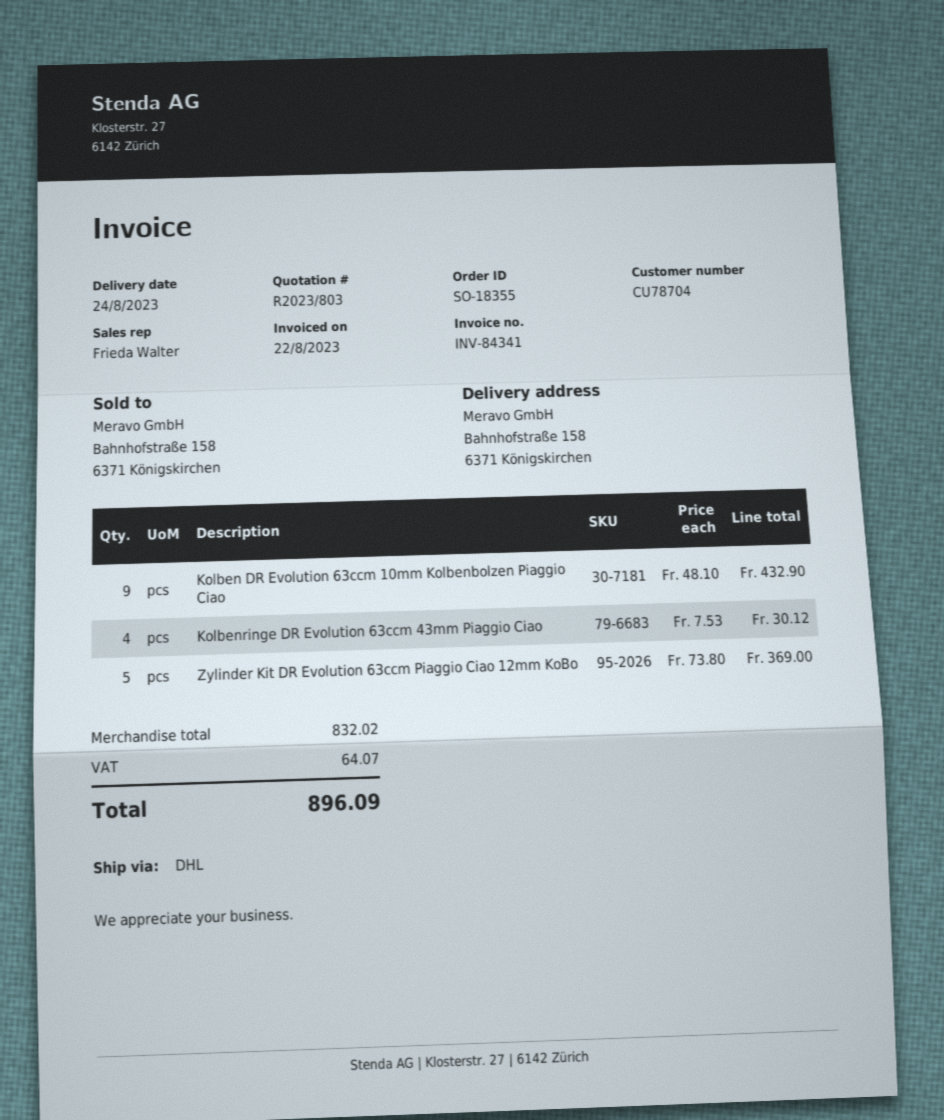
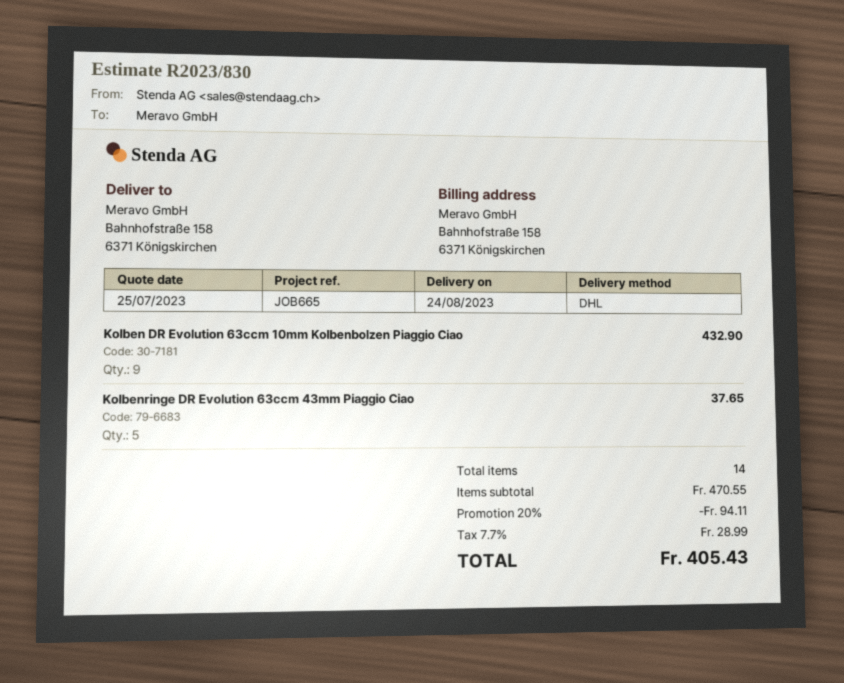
quote number: R2023/803 -> R2023/830
Kolbenringe DR Evolution 63ccm 43mm Piaggio Ciao: 4 for 30.12 -> 5 for 37.65
Zylinder Kit DR Evolution 63ccm Piaggio Ciao 12mm KoBo: 5 for 369.00 -> none
subtotal: 832.02 -> 470.55
discount: none -> 20% = 94.11
tax: 64.07 -> 28.99
total: 896.09 -> 405.43

